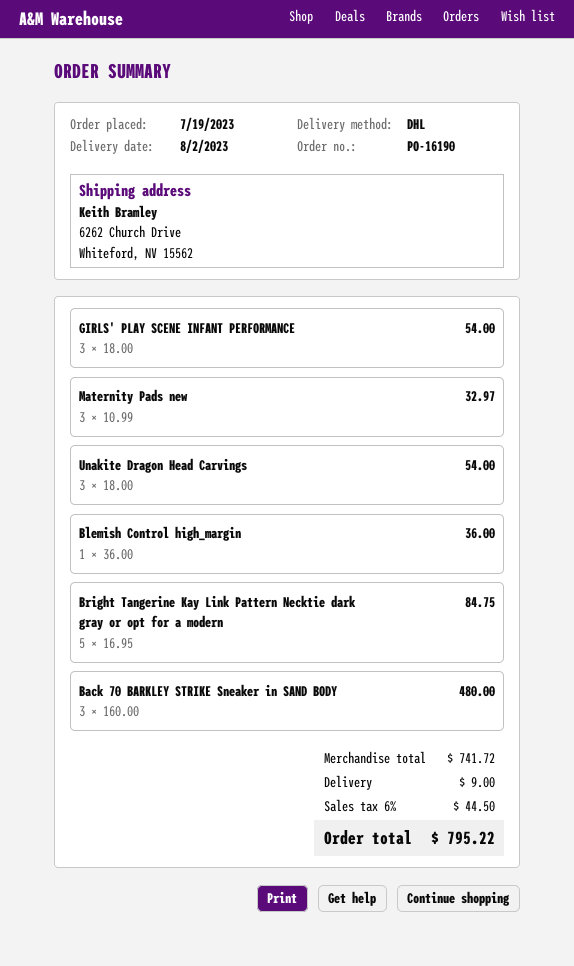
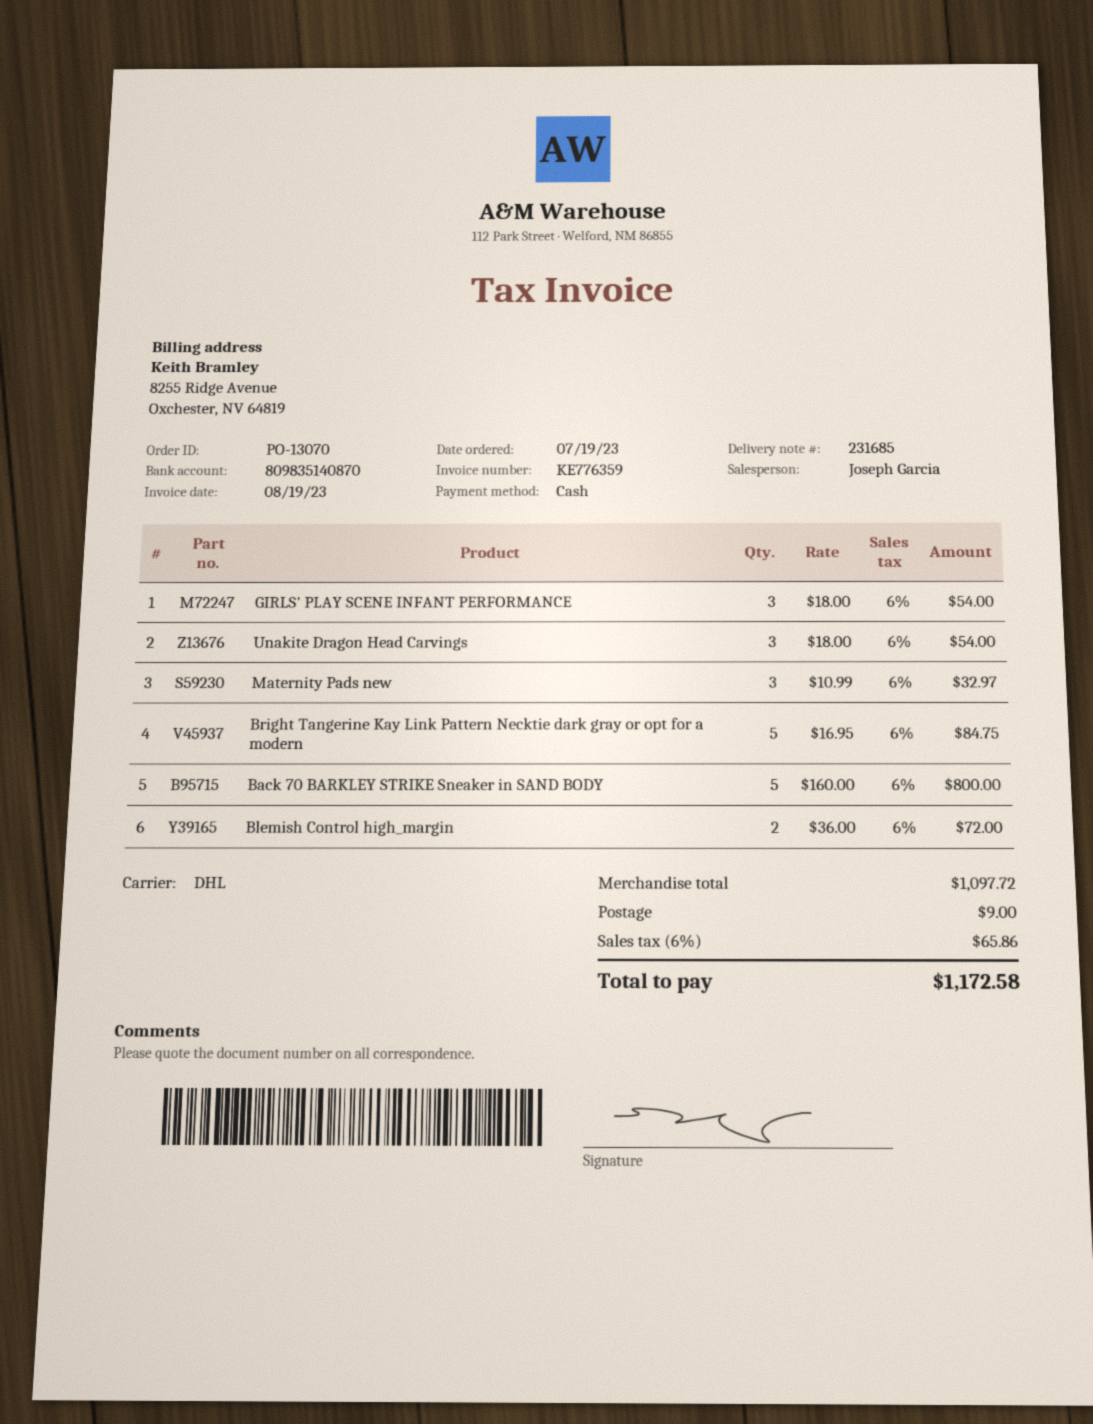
order number: PO-16190 -> PO-13070
Blemish Control high_margin: 1 x 36.00 = 36.00 -> 2 x 36.00 = 72.00
Back 70 BARKLEY STRIKE Sneaker in SAND BODY: 3 x 160.00 = 480.00 -> 5 x 160.00 = 800.00
subtotal: 741.72 -> 1097.72
tax: 6% = 44.50 -> 6% = 65.86
total: 795.22 -> 1172.58

